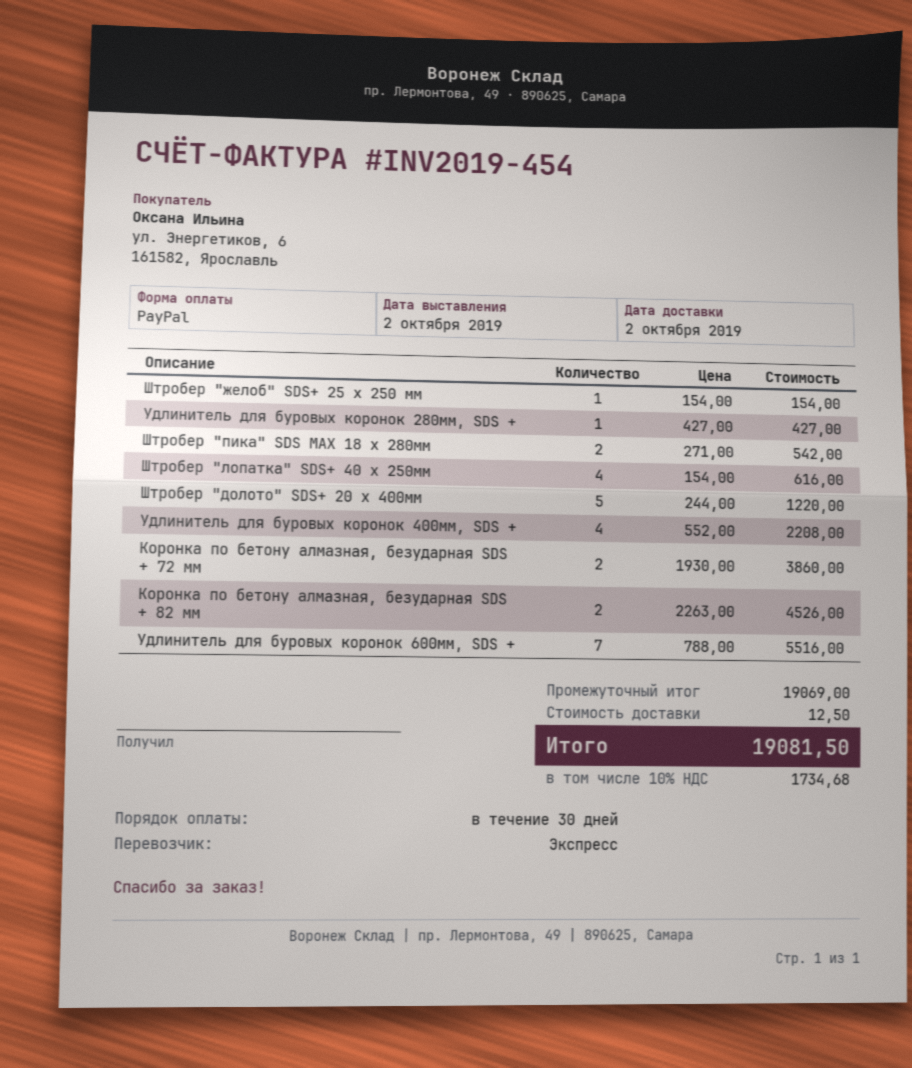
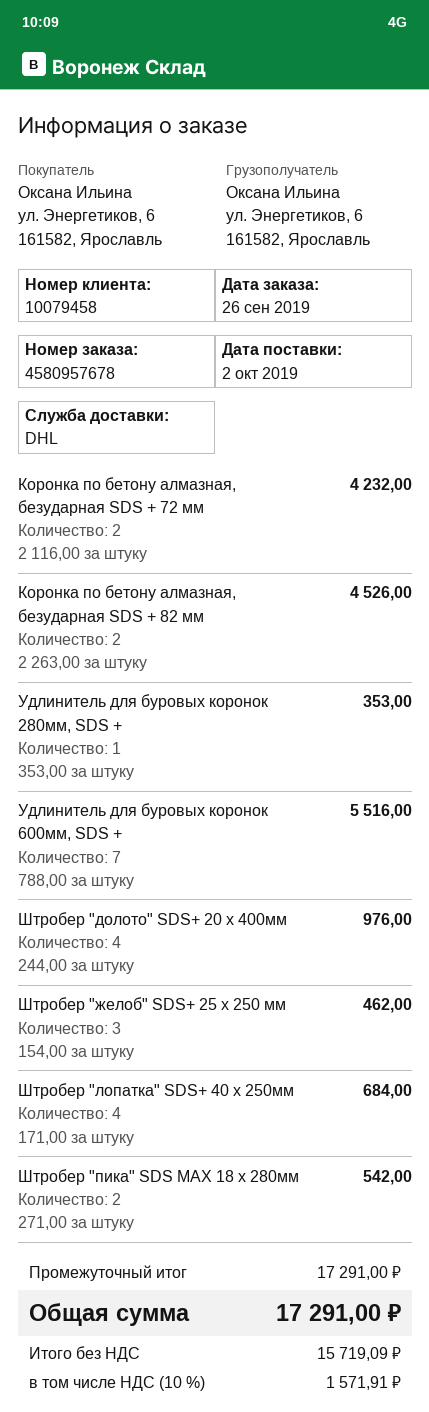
shipping method: express -> DHL
Штробер "желоб" SDS+ 25 х 250 мм: 1 x 154.00 = 154.00 -> 3 x 154.00 = 462.00
Удлинитель для буровых коронок 280мм, SDS +: 1 x 427.00 = 427.00 -> 1 x 353.00 = 353.00
Штробер "лопатка" SDS+ 40 х 250мм: 4 x 154.00 = 616.00 -> 4 x 171.00 = 684.00
Штробер "долото" SDS+ 20 х 400мм: 5 x 244.00 = 1220.00 -> 4 x 244.00 = 976.00
Удлинитель для буровых коронок 400мм, SDS +: 4 x 552.00 = 2208.00 -> none
Коронка по бетону алмазная, безударная SDS + 72 мм: 2 x 1930.00 = 3860.00 -> 2 x 2116.00 = 4232.00
subtotal: 19069.00 -> 17291.00
shipping: 12.50 -> none
tax: 10% = 1734.68 -> 10% = 1571.91
total: 19081.50 -> 17291.00

